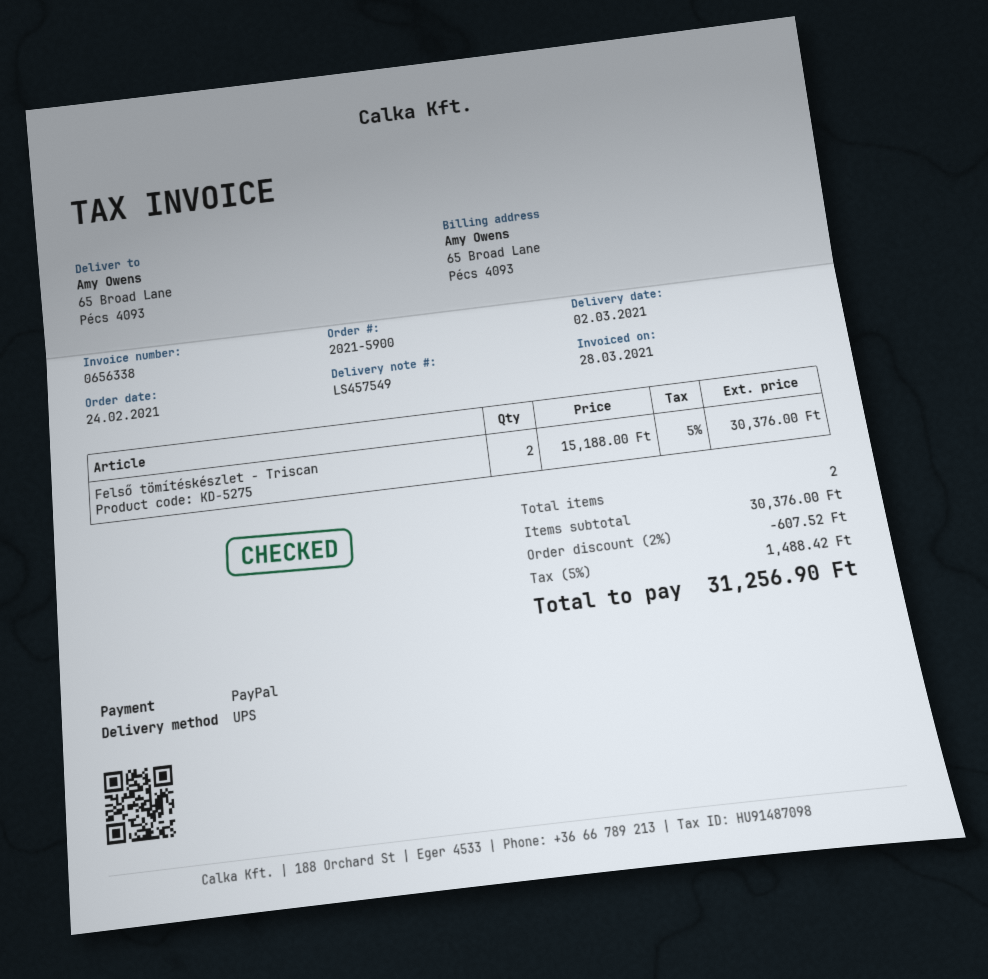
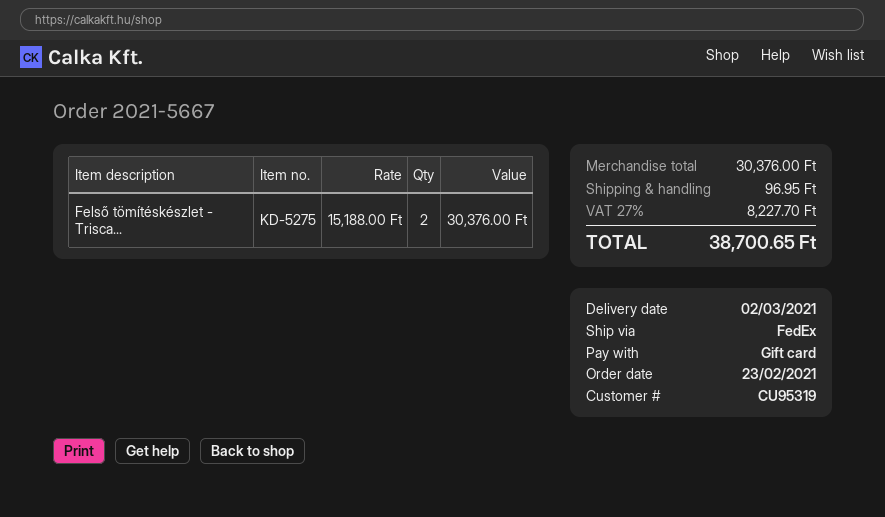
order number: 2021-5900 -> 2021-5667
order date: 2021-02-24 -> 2021-02-23
payment method: PayPal -> gift card
shipping method: UPS -> FedEx
discount: 2% = 607.52 -> none
shipping: none -> 96.95
tax: 5% = 1488.42 -> 27% = 8227.70
total: 31256.90 -> 38700.65

